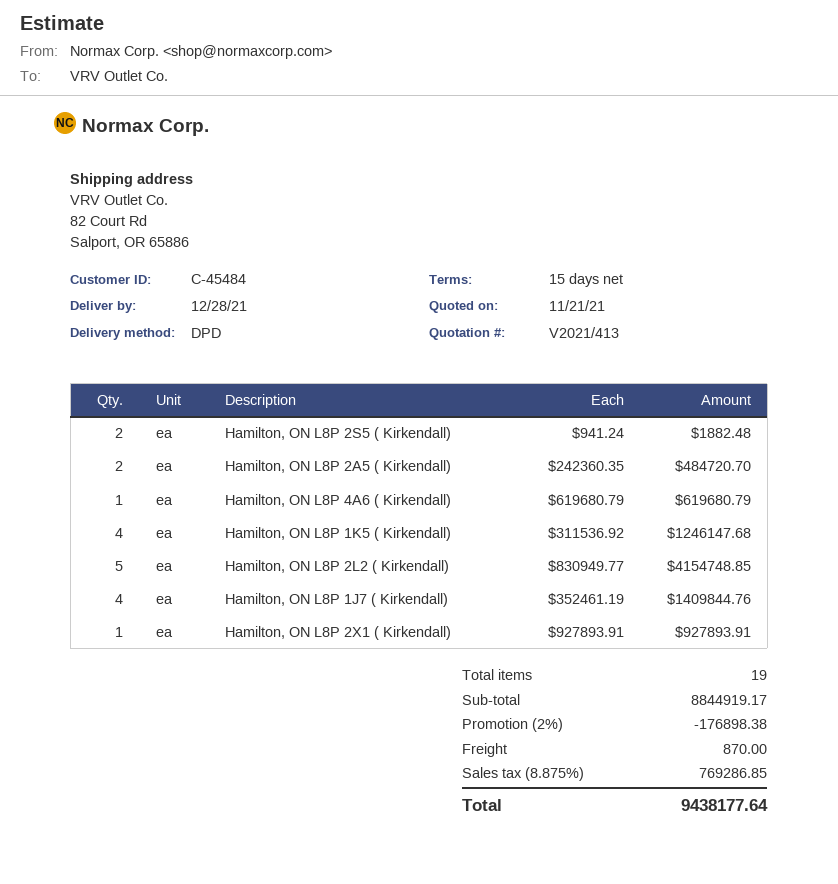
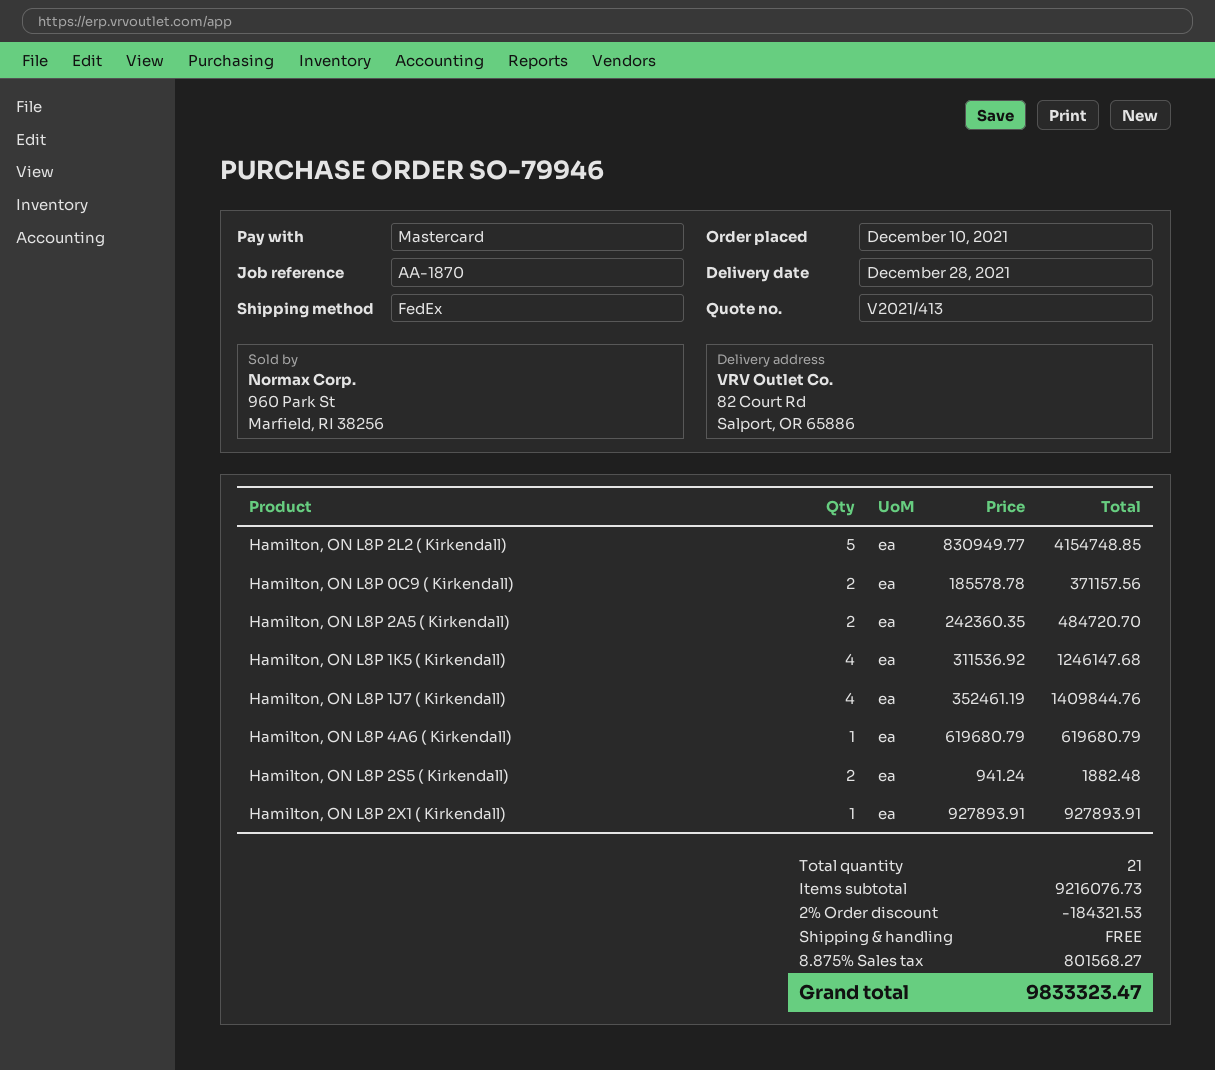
shipping method: DPD -> FedEx
Hamilton, ON L8P 0C9 ( Kirkendall): none -> 2 x 185578.78 = 371157.56
total quantity: 19 -> 21
subtotal: 8844919.17 -> 9216076.73
discount: 2% = 176898.38 -> 2% = 184321.53
shipping: 870.00 -> 0.00
tax: 8.875% = 769286.85 -> 8.875% = 801568.27
total: 9438177.64 -> 9833323.47

